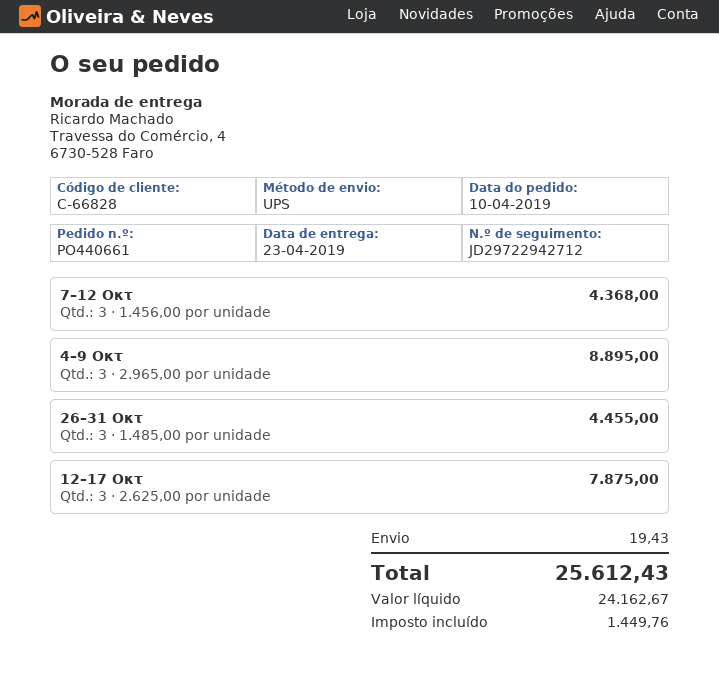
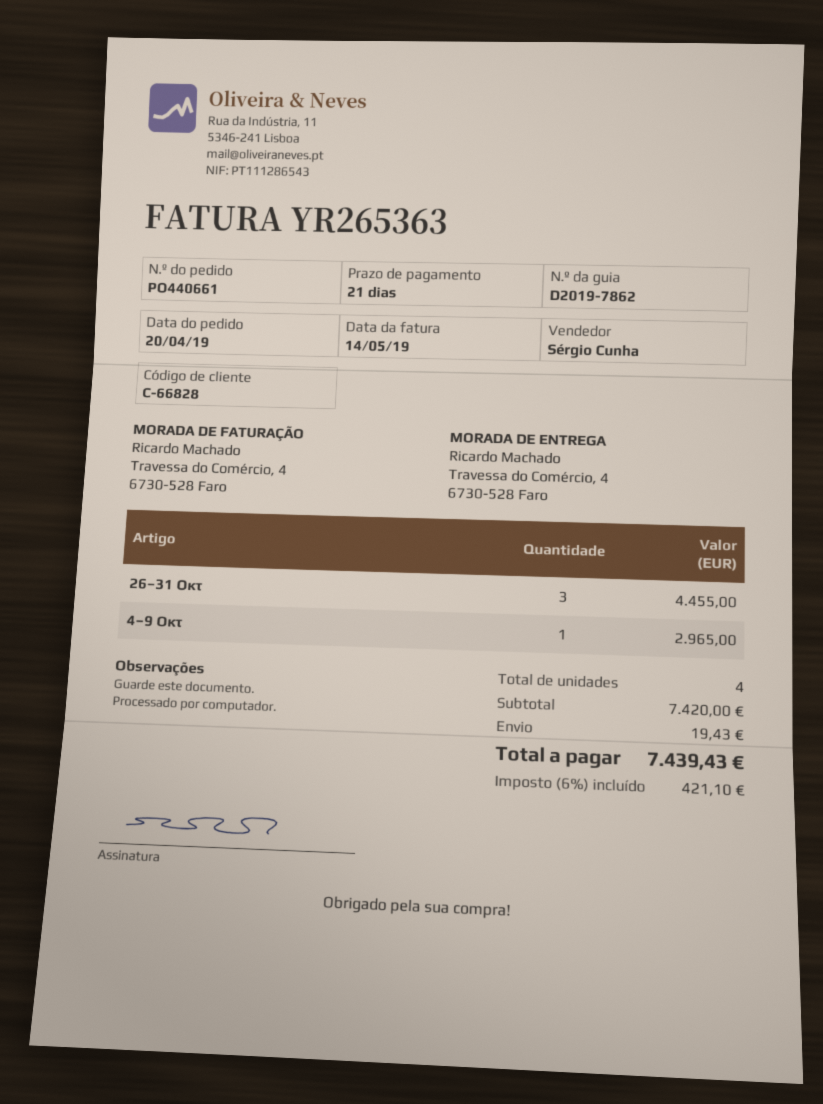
order date: 2019-04-10 -> 2019-04-20
7–12 Οκτ: 3 for 4368.00 -> none
4–9 Οκτ: 3 for 8895.00 -> 1 for 2965.00
12–17 Οκτ: 3 for 7875.00 -> none
tax: 1449.76 -> 421.10
total: 25612.43 -> 7439.43

